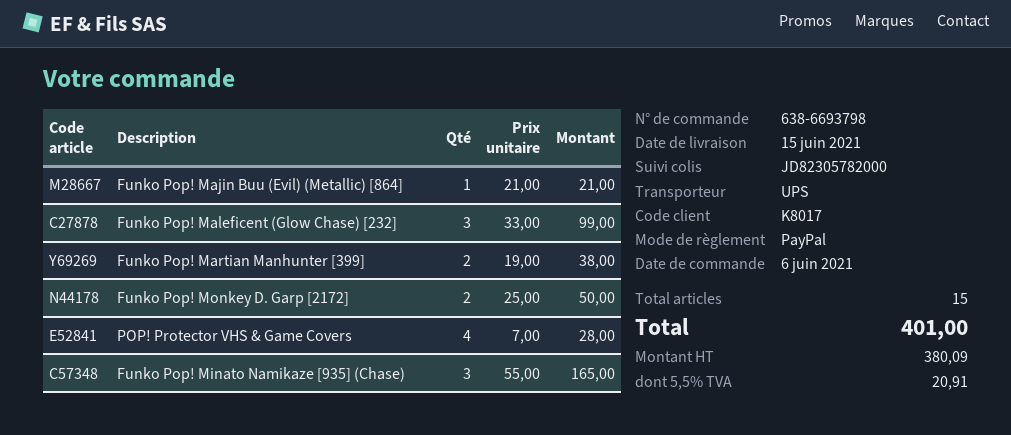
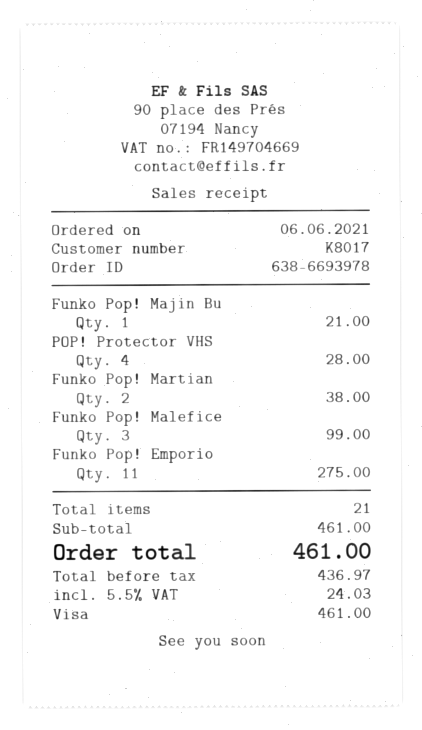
order number: 638-6693798 -> 638-6693978
payment method: PayPal -> Visa
Funko Pop! Monkey D. Garp [2172]: 2 for 50.00 -> none
Funko Pop! Minato Namikaze [935] (Chase): 3 for 165.00 -> none
Funko Pop! Emporio: none -> 11 for 275.00
total quantity: 15 -> 21
net: 380.09 -> 436.97
tax: 5.5% = 20.91 -> 5.5% = 24.03
total: 401.00 -> 461.00

